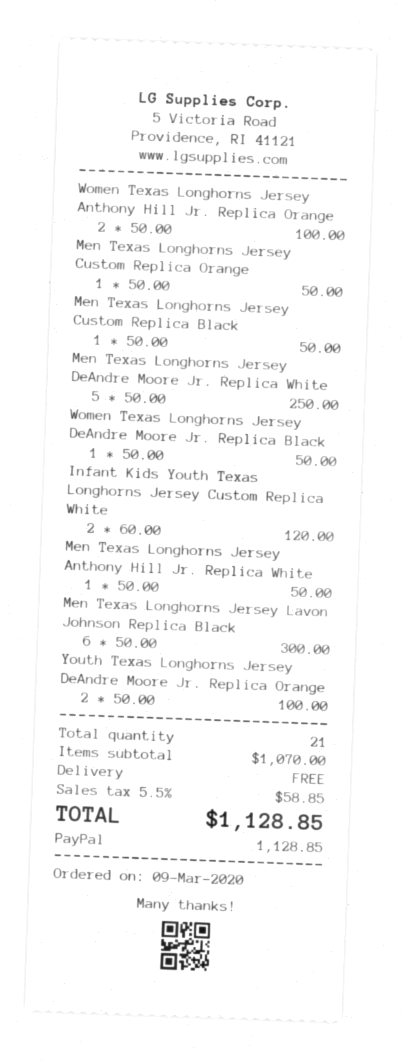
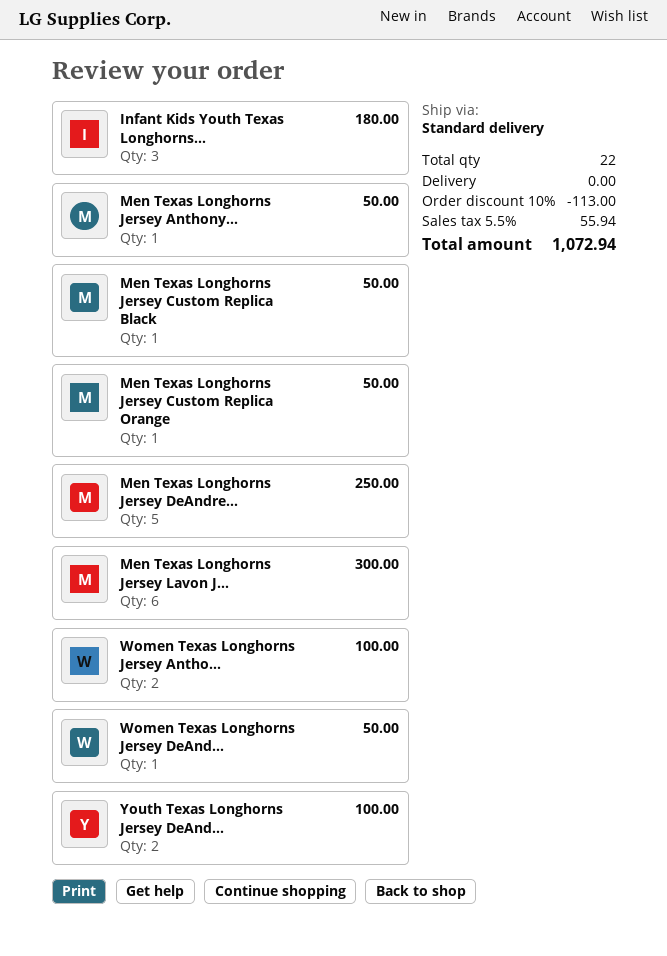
Infant Kids Youth Texas Longhorns Jersey Custom Replica White: 2 for 120.00 -> 3 for 180.00
total quantity: 21 -> 22
discount: none -> 10% = 113.00
tax: 5.5% = 58.85 -> 5.5% = 55.94
total: 1128.85 -> 1072.94

